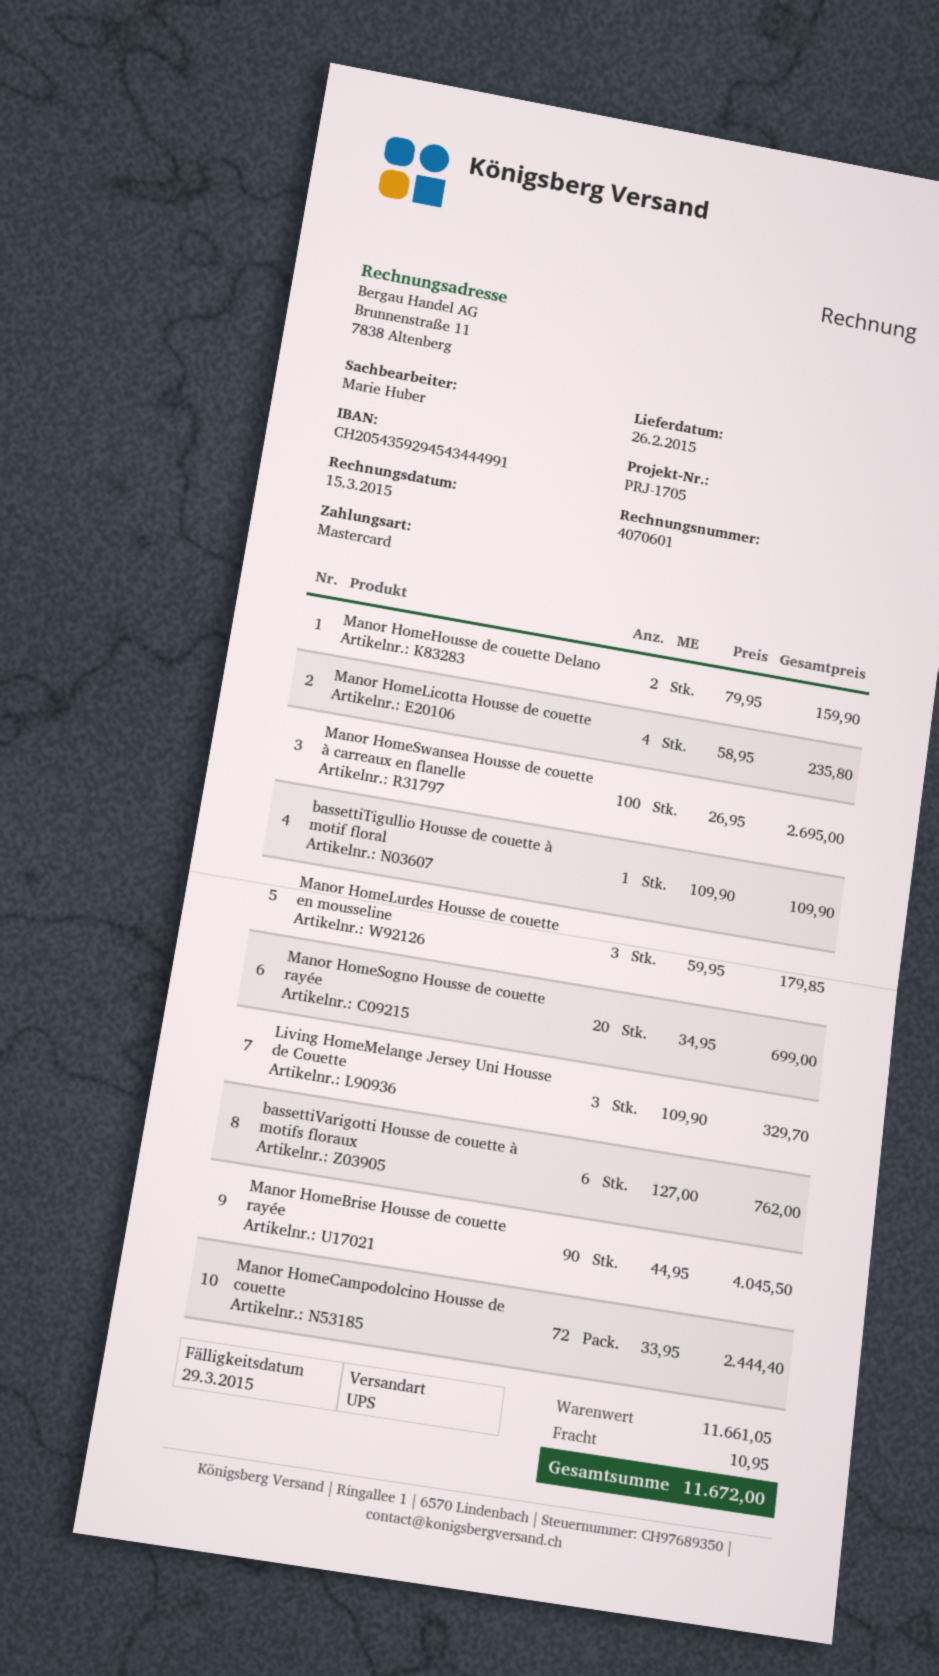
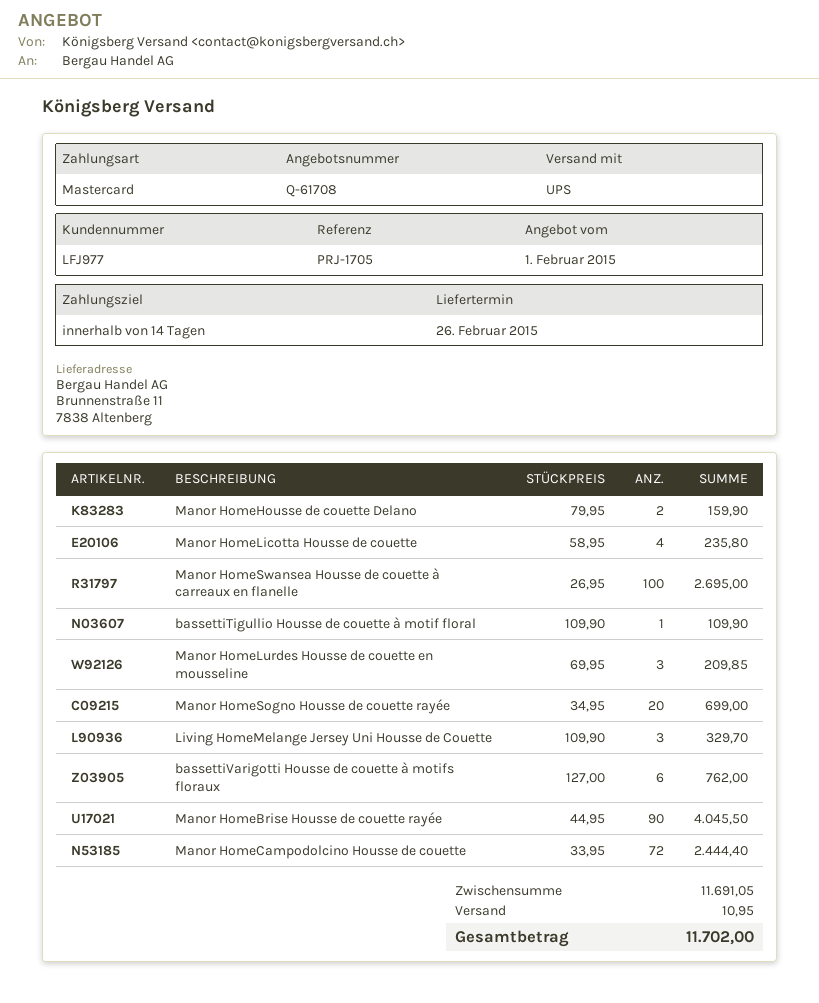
Manor HomeLurdes Housse de couette en mousseline: 3 x 59.95 = 179.85 -> 3 x 69.95 = 209.85
subtotal: 11661.05 -> 11691.05
total: 11672.00 -> 11702.00

